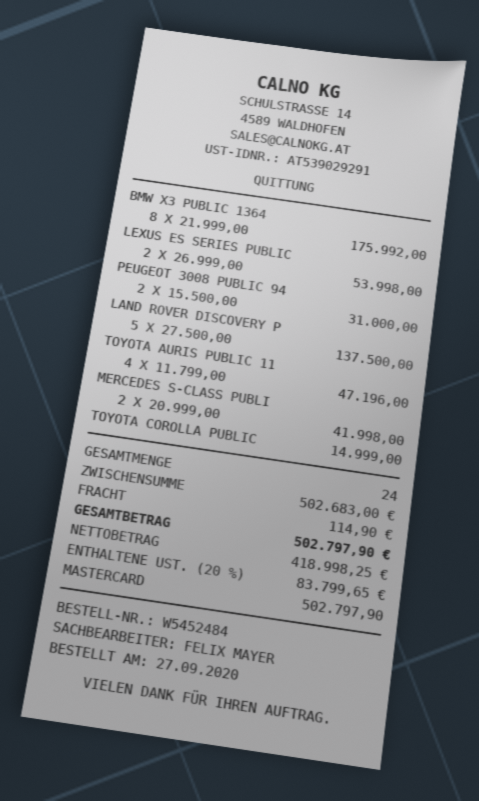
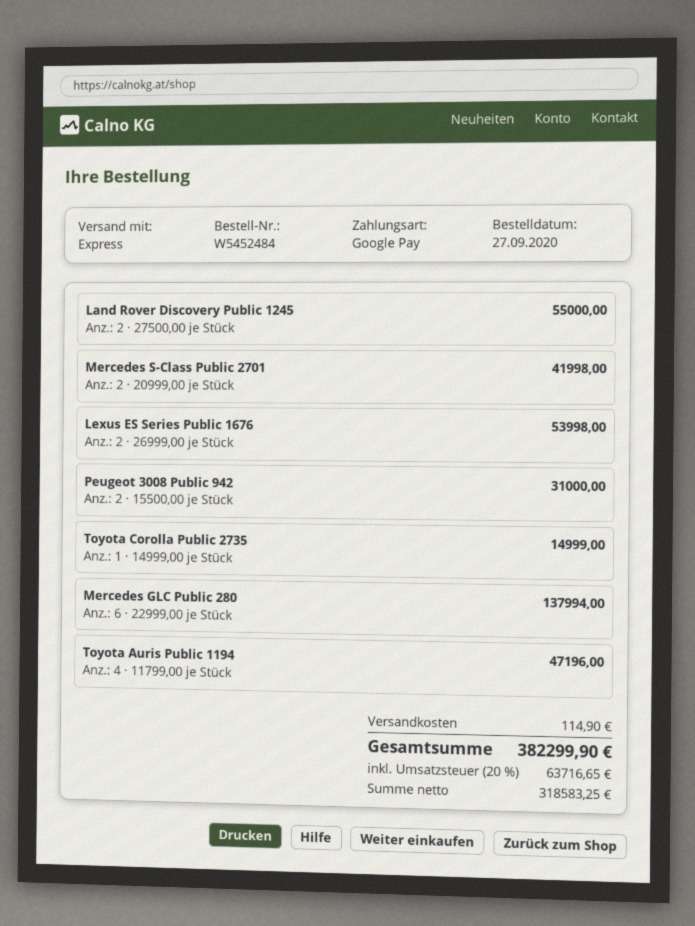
payment method: Mastercard -> Google Pay
BMW X3 PUBLIC 1364: 8 x 21999.00 = 175992.00 -> none
LAND ROVER DISCOVERY P: 5 x 27500.00 = 137500.00 -> 2 x 27500.00 = 55000.00
Mercedes GLC Public 280: none -> 6 x 22999.00 = 137994.00
net: 418998.25 -> 318583.25
tax: 20% = 83799.65 -> 20% = 63716.65
total: 502797.90 -> 382299.90

